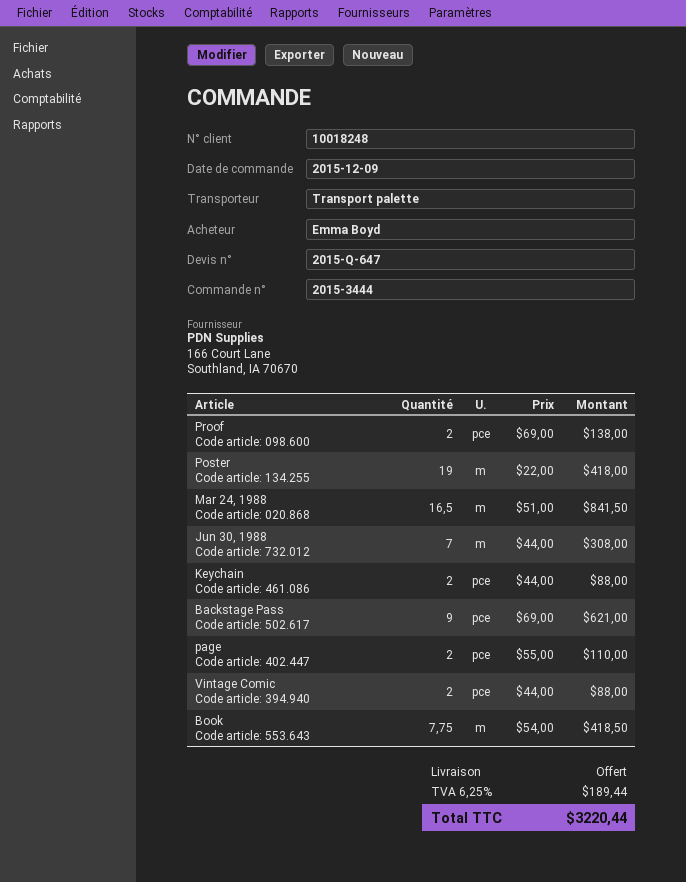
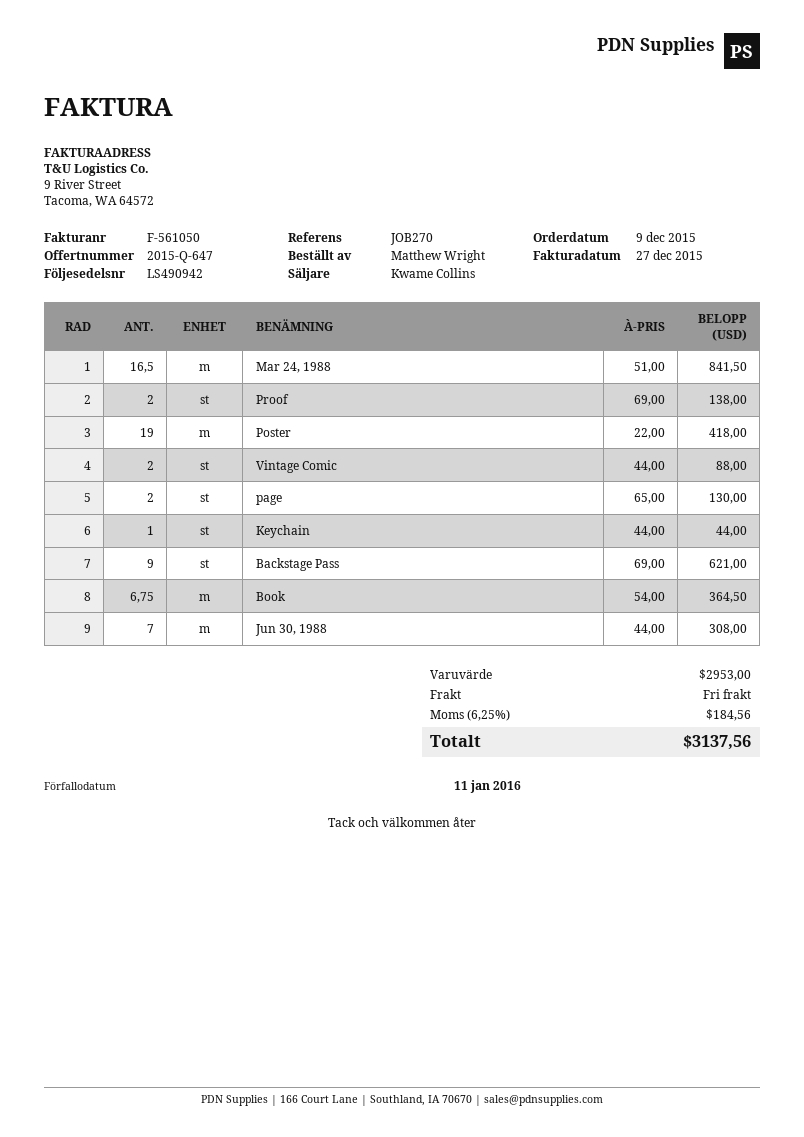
ordered by: Emma Boyd -> Matthew Wright
Keychain: 2 x 44.00 = 88.00 -> 1 x 44.00 = 44.00
page: 2 x 55.00 = 110.00 -> 2 x 65.00 = 130.00
Book: 7.75 x 54.00 = 418.50 -> 6.75 x 54.00 = 364.50
tax: 6.25% = 189.44 -> 6.25% = 184.56
total: 3220.44 -> 3137.56

